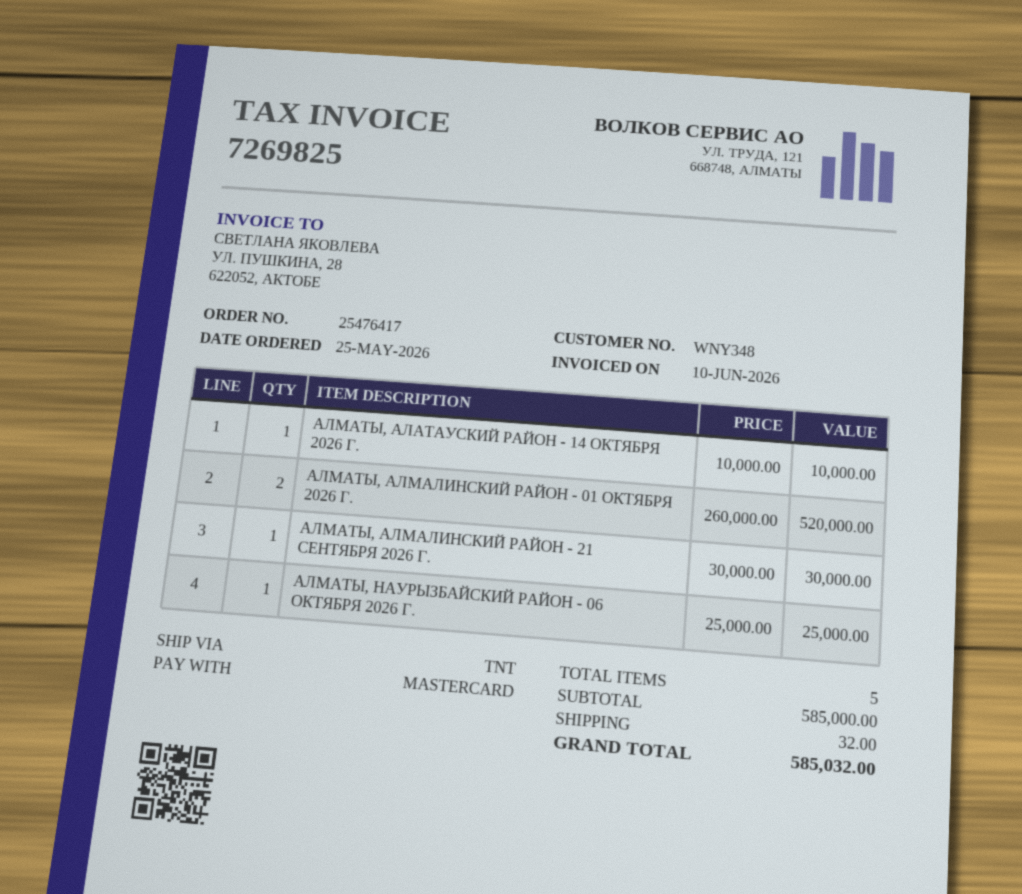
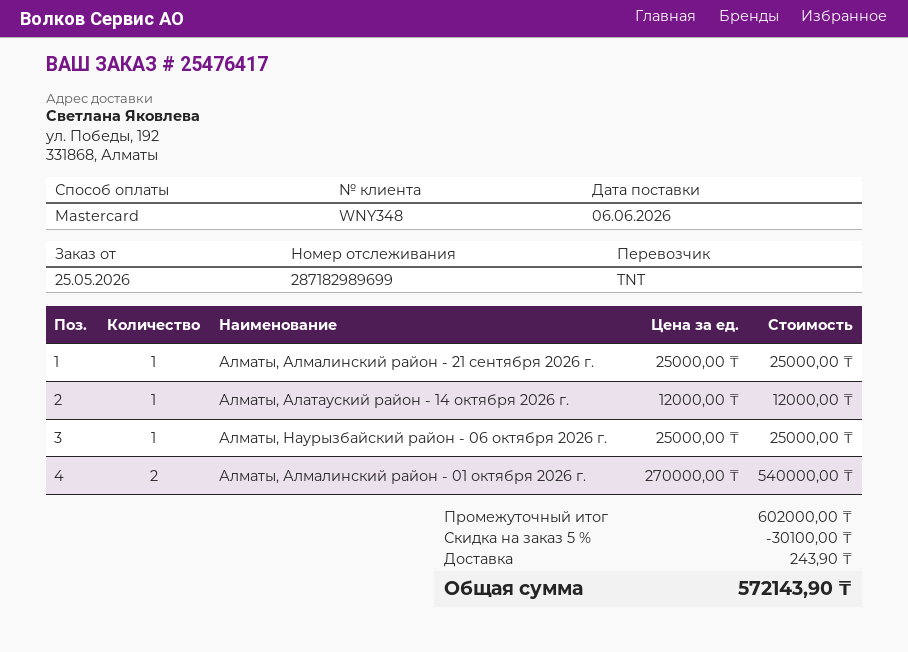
АЛМАТЫ, АЛАТАУСКИЙ РАЙОН - 14 ОКТЯБРЯ 2026 Г.: 1 x 10000.00 = 10000.00 -> 1 x 12000.00 = 12000.00
АЛМАТЫ, АЛМАЛИНСКИЙ РАЙОН - 01 ОКТЯБРЯ 2026 Г.: 2 x 260000.00 = 520000.00 -> 2 x 270000.00 = 540000.00
АЛМАТЫ, АЛМАЛИНСКИЙ РАЙОН - 21 СЕНТЯБРЯ 2026 Г.: 1 x 30000.00 = 30000.00 -> 1 x 25000.00 = 25000.00
subtotal: 585000.00 -> 602000.00
discount: none -> 5% = 30100.00
shipping: 32.00 -> 243.90
total: 585032.00 -> 572143.90

